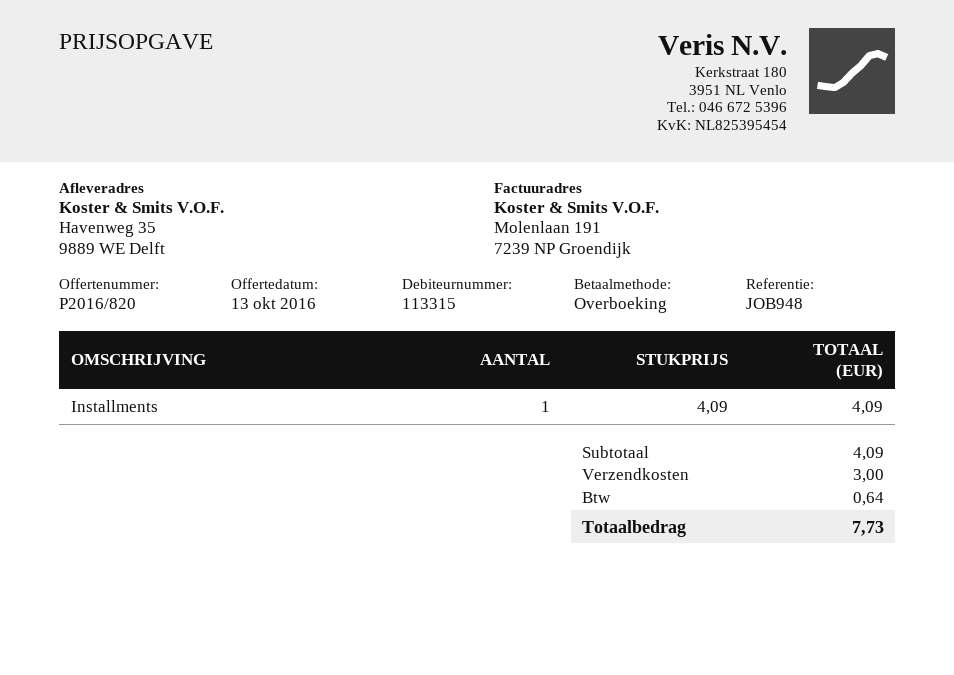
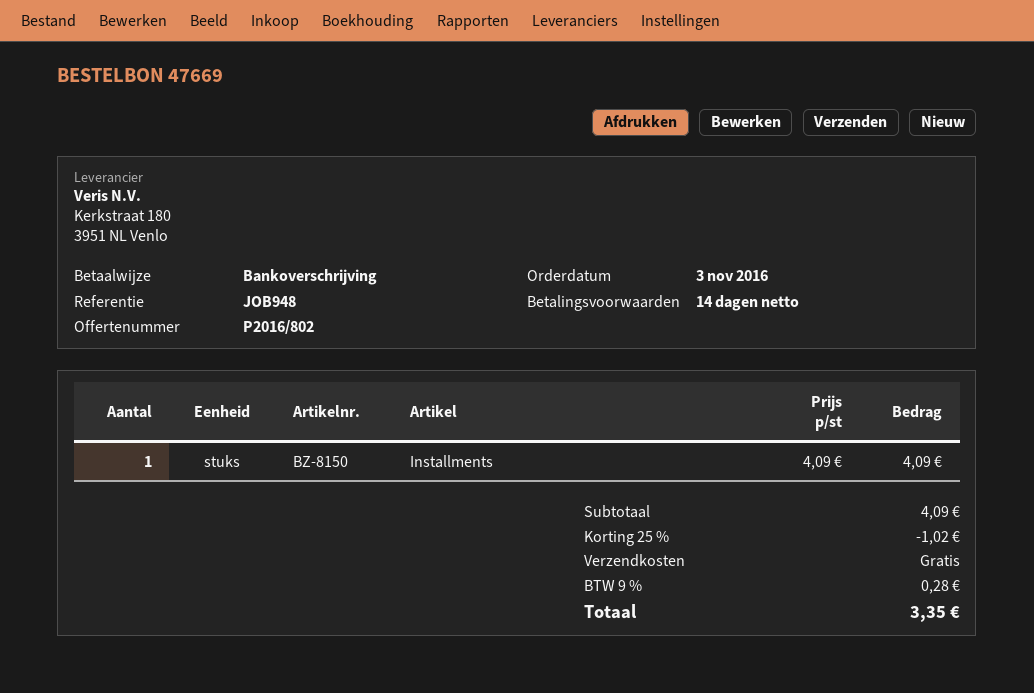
quote number: P2016/820 -> P2016/802
discount: none -> 25% = 1.02
shipping: 3.00 -> 0.00
tax: 0.64 -> 0.28
total: 7.73 -> 3.35

